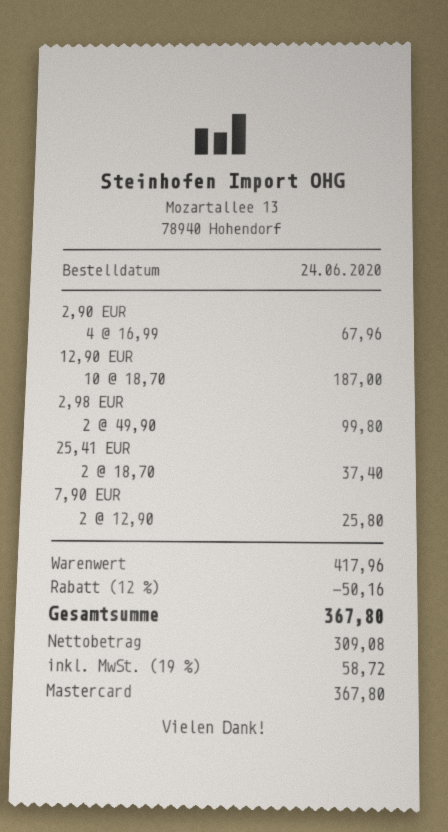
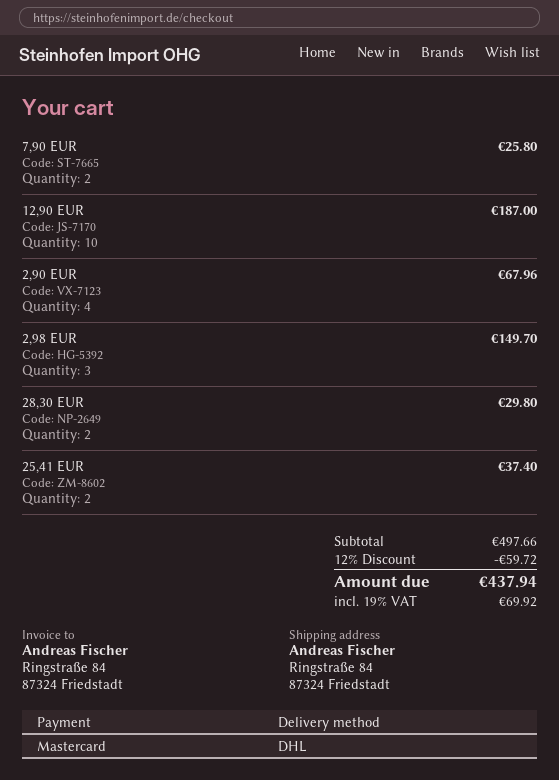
2,98 EUR: 2 for 99.80 -> 3 for 149.70
28,30 EUR: none -> 2 for 29.80
subtotal: 417.96 -> 497.66
discount: 12% = 50.16 -> 12% = 59.72
tax: 19% = 58.72 -> 19% = 69.92
total: 367.80 -> 437.94

